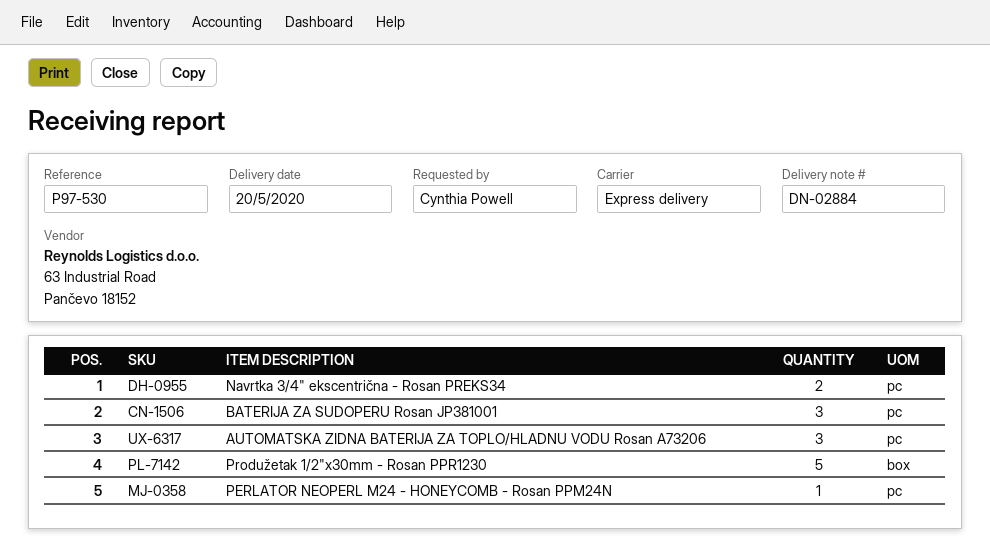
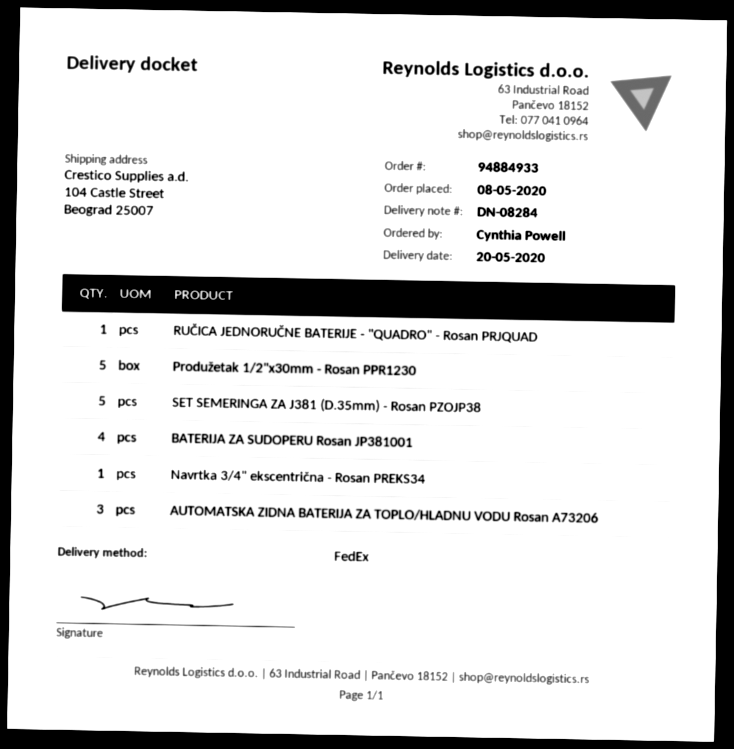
delivery note number: DN-02884 -> DN-08284
shipping method: express -> FedEx
Navrtka 3/4" ekscentrična - Rosan PREKS34: 2 -> 1
BATERIJA ZA SUDOPERU Rosan JP381001: 3 -> 4
PERLATOR NEOPERL M24 - HONEYCOMB - Rosan PPM24N: 1 -> none
RUČICA JEDNORUČNE BATERIJE - "QUADRO" - Rosan PRJQUAD: none -> 1
SET SEMERINGA ZA J381 (D.35mm) - Rosan PZOJP38: none -> 5

